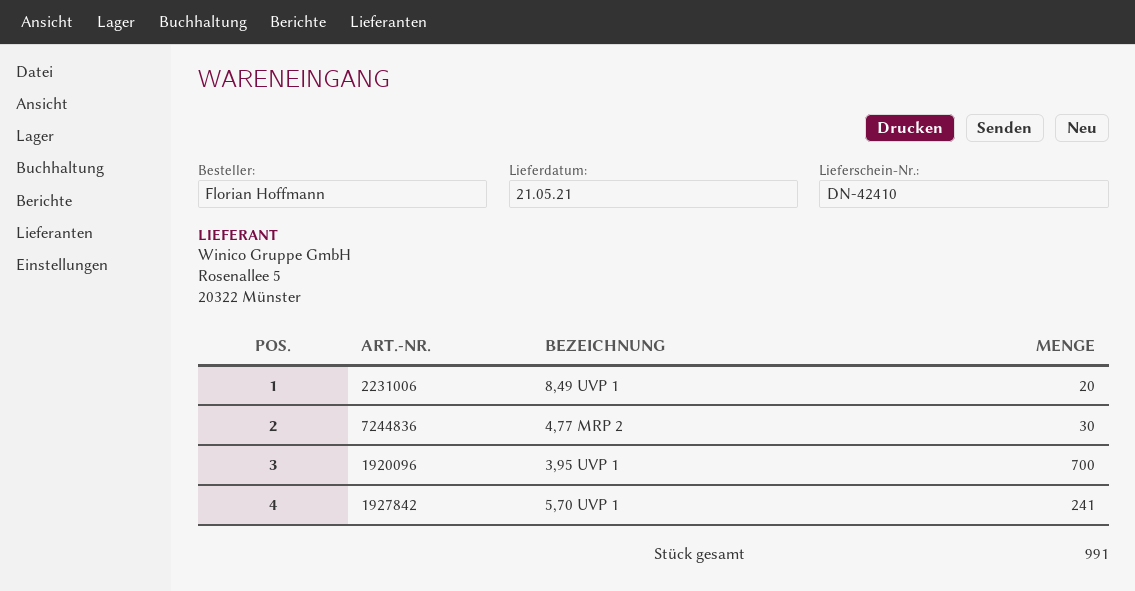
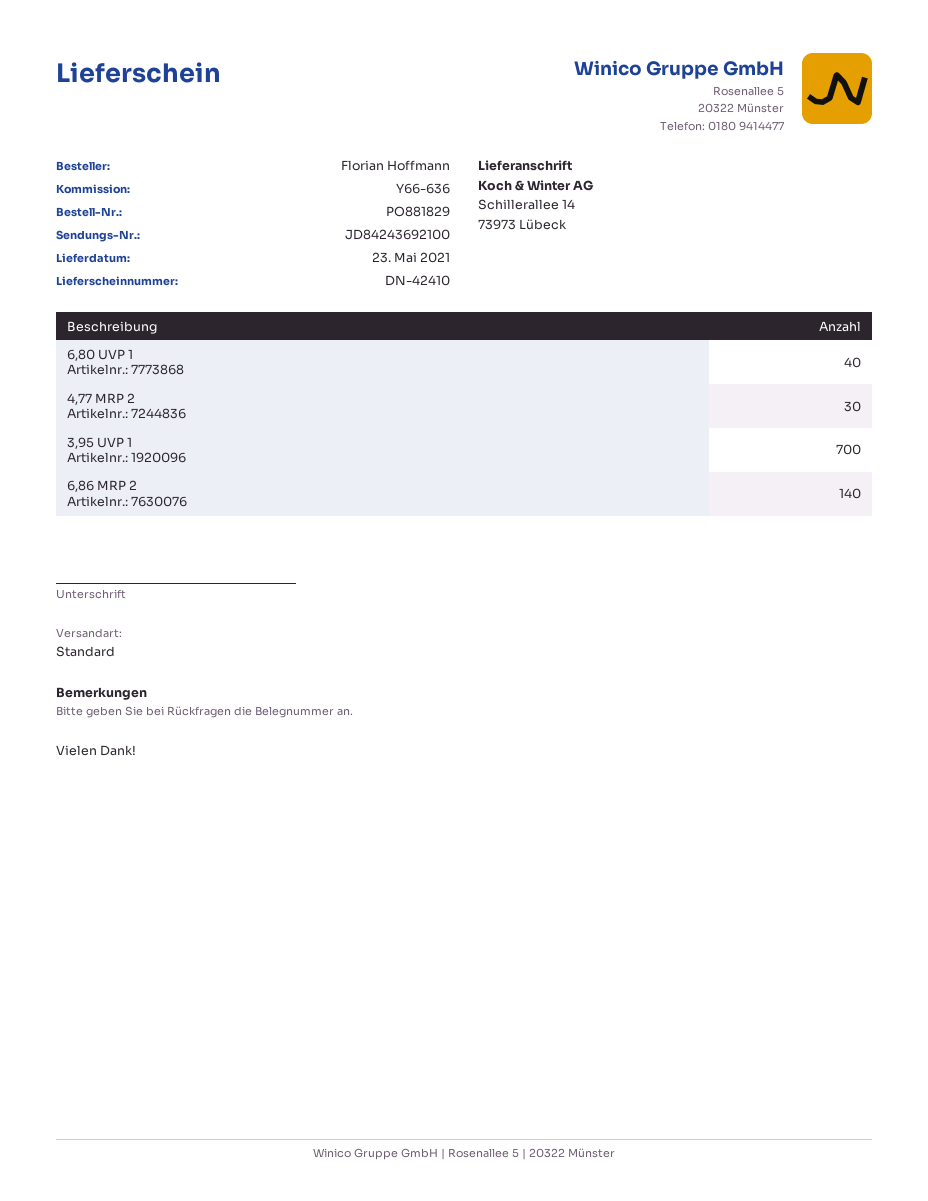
delivery date: 2021-05-21 -> 2021-05-23
8,49 UVP 1: 20 -> none
5,70 UVP 1: 241 -> none
6,80 UVP 1: none -> 40
6,86 MRP 2: none -> 140

